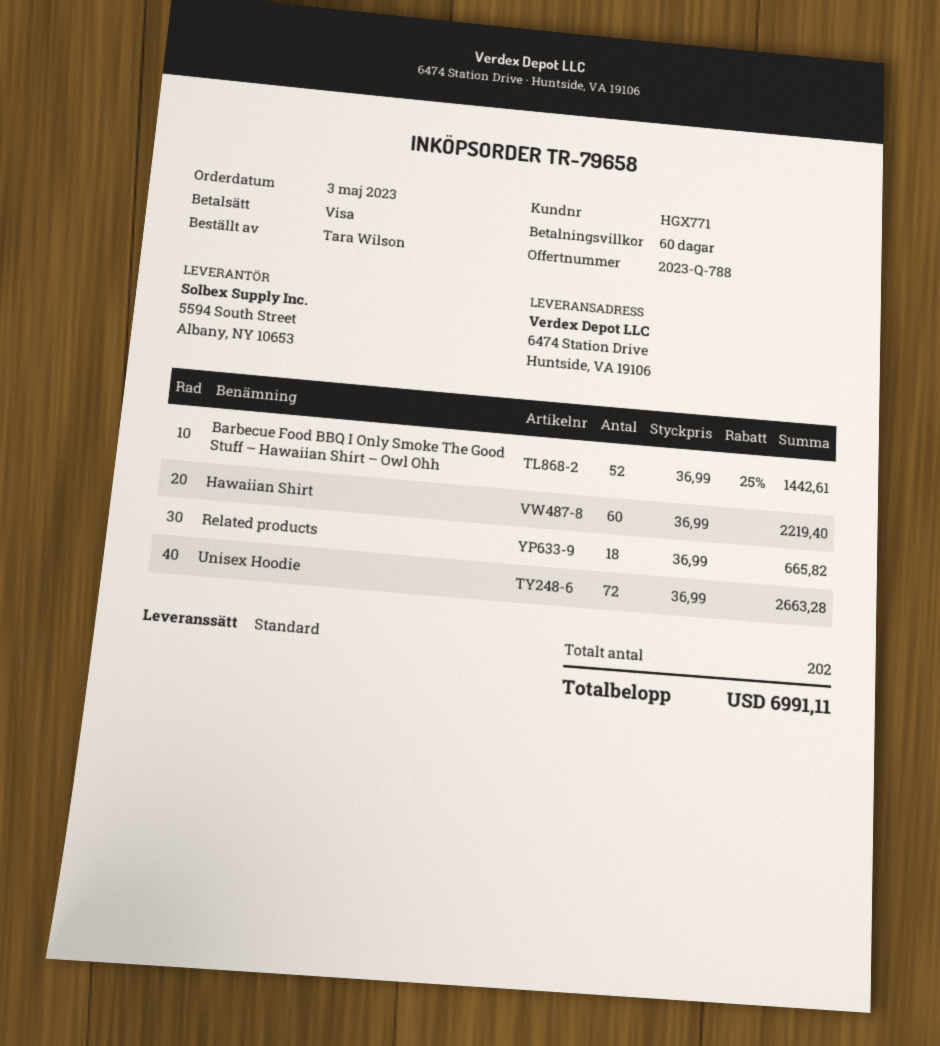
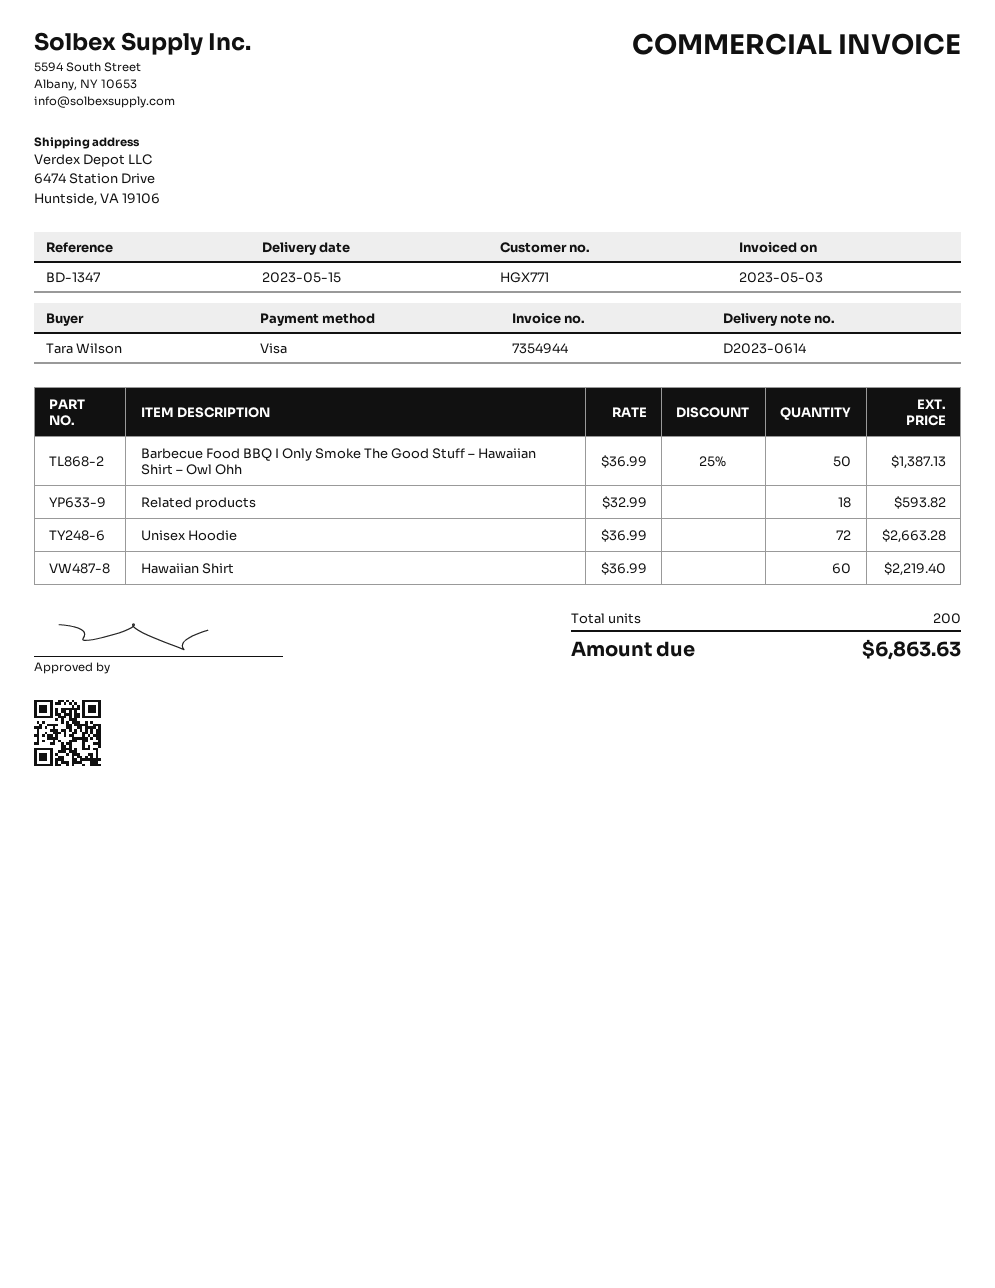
Barbecue Food BBQ I Only Smoke The Good Stuff – Hawaiian Shirt – Owl Ohh: 52 x 36.99 - 25% = 1442.61 -> 50 x 36.99 - 25% = 1387.13
Related products: 18 x 36.99 = 665.82 -> 18 x 32.99 = 593.82
total quantity: 202 -> 200
total: 6991.11 -> 6863.63

